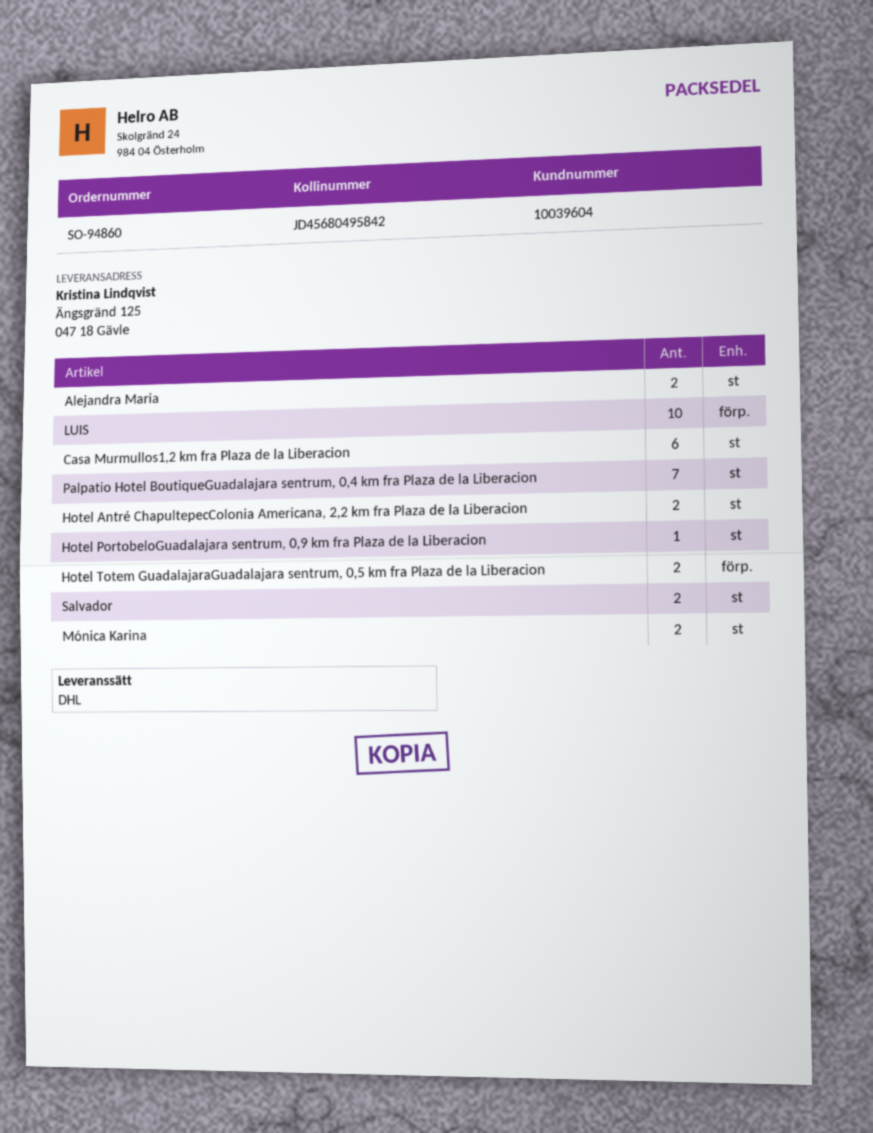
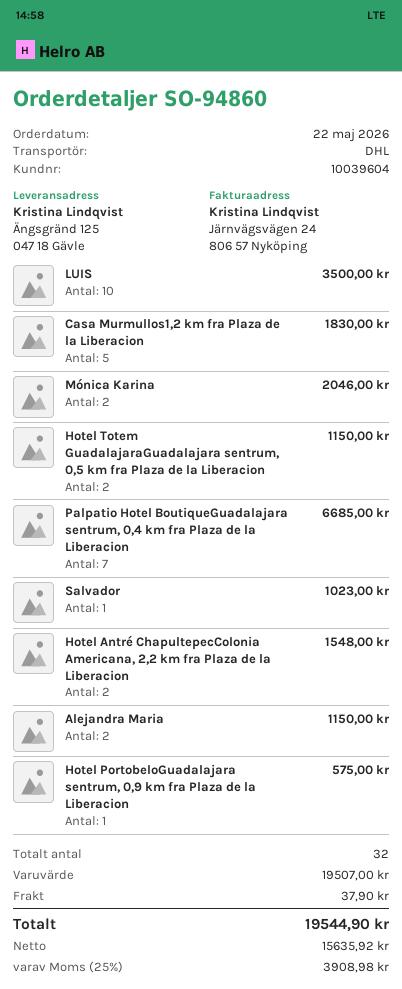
Casa Murmullos1,2 km fra Plaza de la Liberacion: 6 -> 5
Salvador: 2 -> 1

